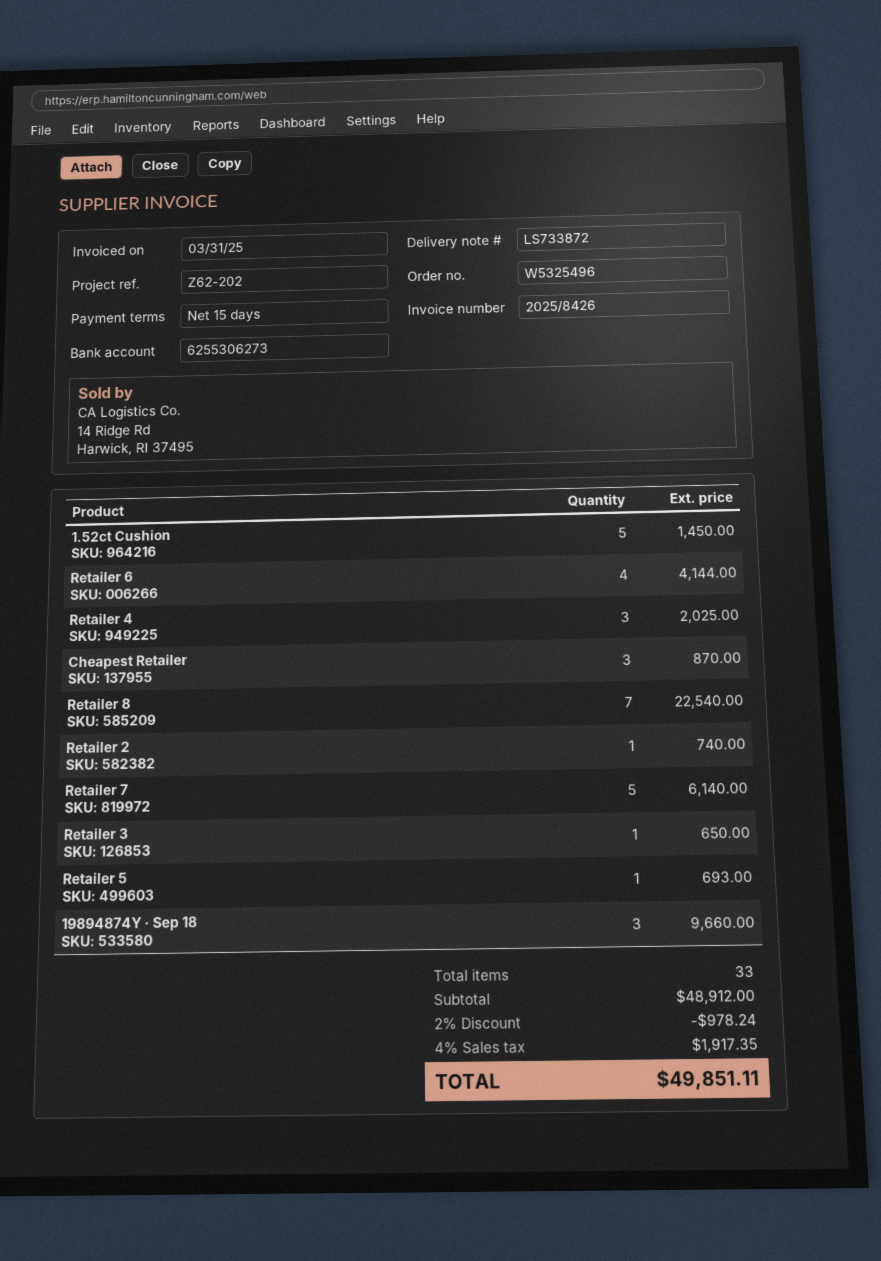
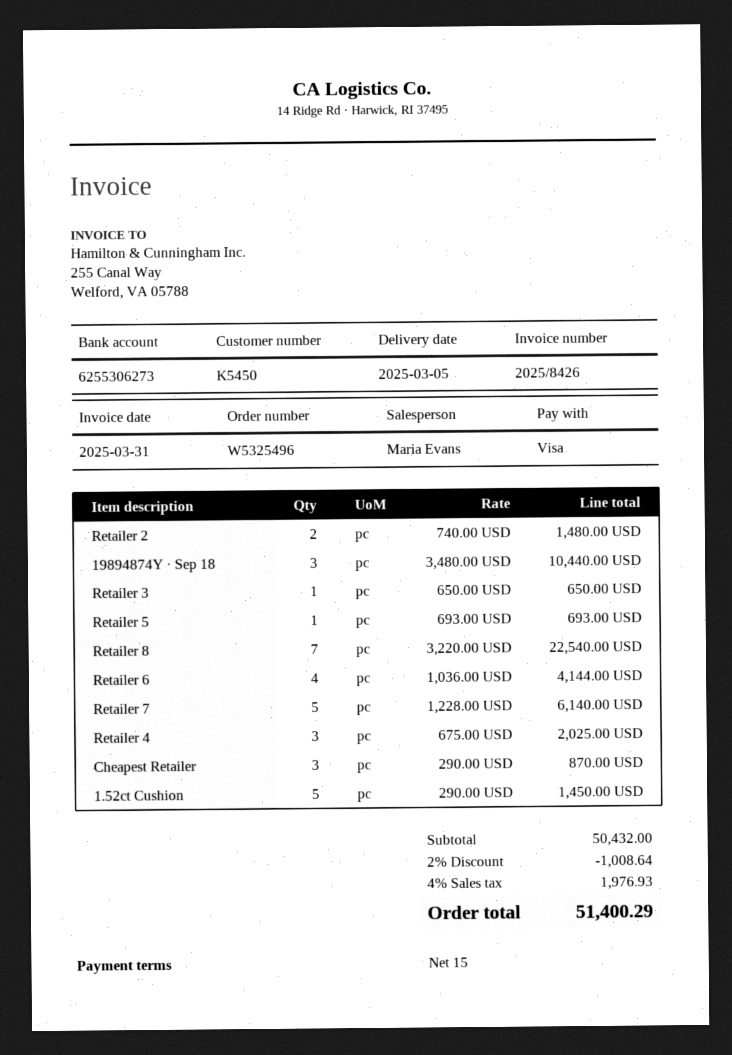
Retailer 2: 1 for 740.00 -> 2 for 1480.00
19894874Y · Sep 18: 3 for 9660.00 -> 3 for 10440.00
subtotal: 48912.00 -> 50432.00
discount: 2% = 978.24 -> 2% = 1008.64
tax: 4% = 1917.35 -> 4% = 1976.93
total: 49851.11 -> 51400.29

